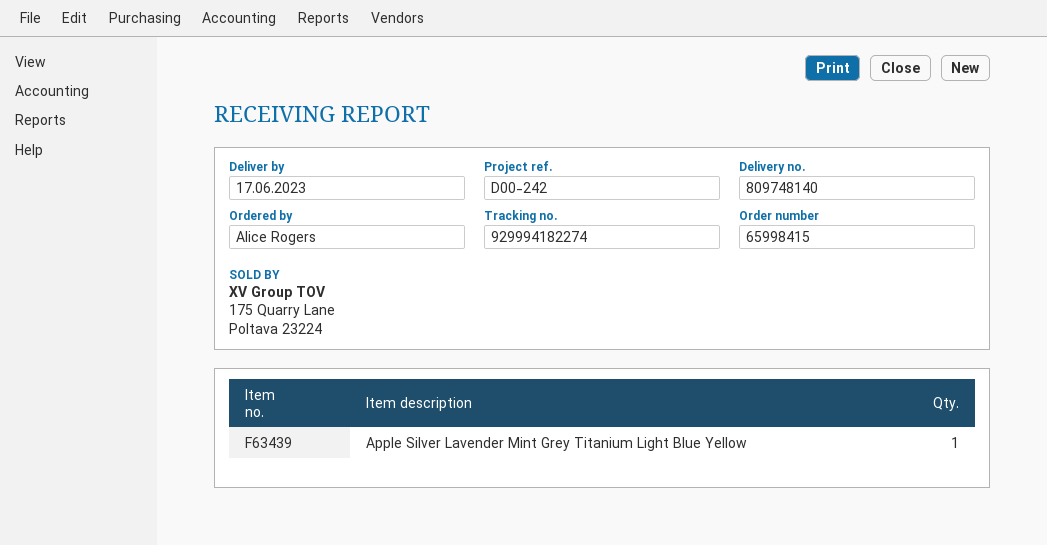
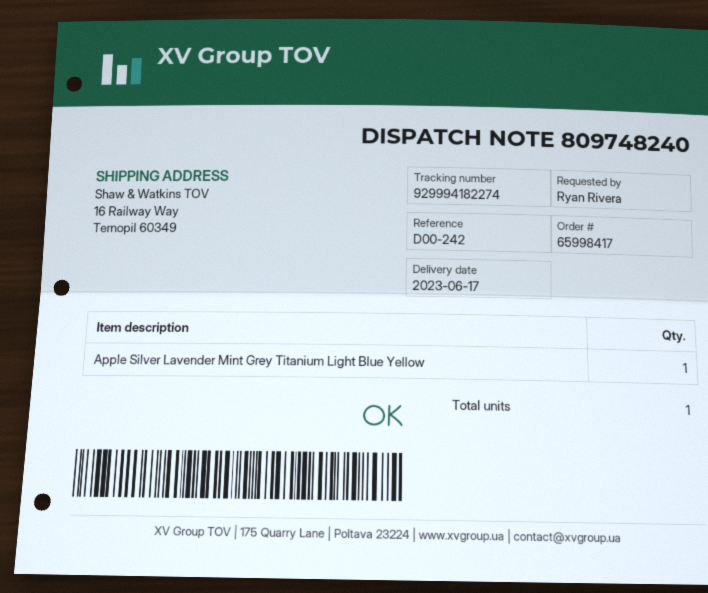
order number: 65998415 -> 65998417
delivery note number: 809748140 -> 809748240
ordered by: Alice Rogers -> Ryan Rivera

